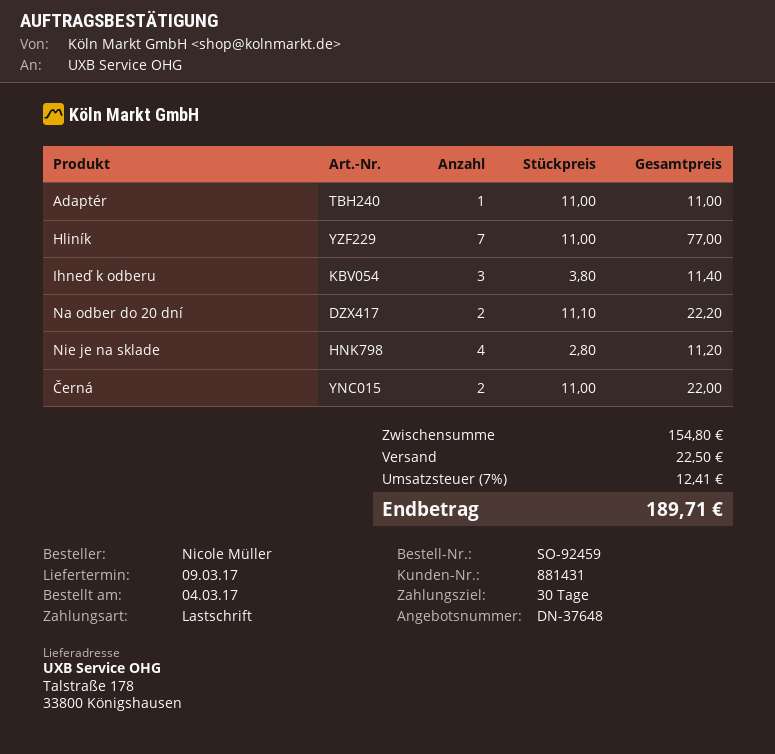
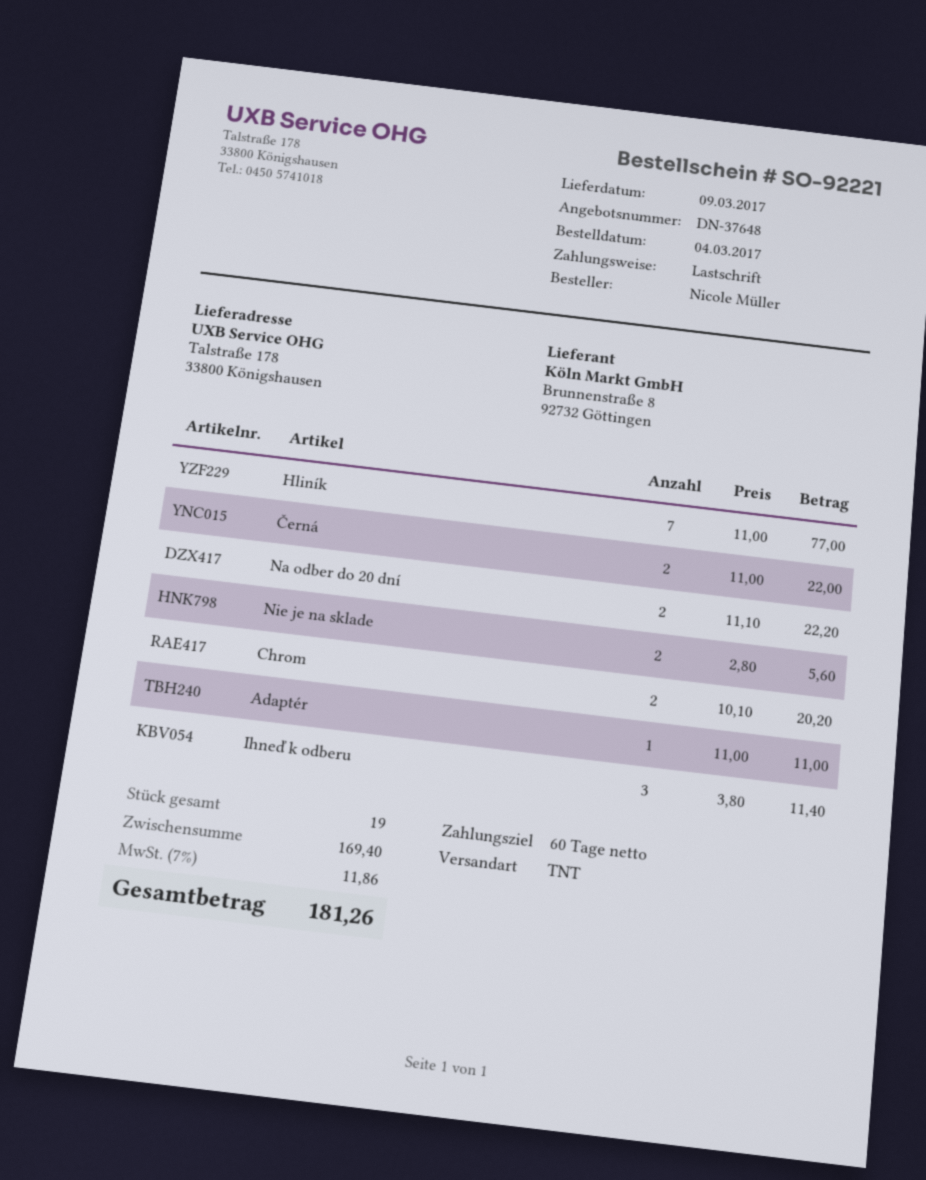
order number: SO-92459 -> SO-92221
payment terms: 30 days -> 60 days
Nie je na sklade: 4 x 2.80 = 11.20 -> 2 x 2.80 = 5.60
Chrom: none -> 2 x 10.10 = 20.20
subtotal: 154.80 -> 169.40
shipping: 22.50 -> none
tax: 7% = 12.41 -> 7% = 11.86
total: 189.71 -> 181.26

